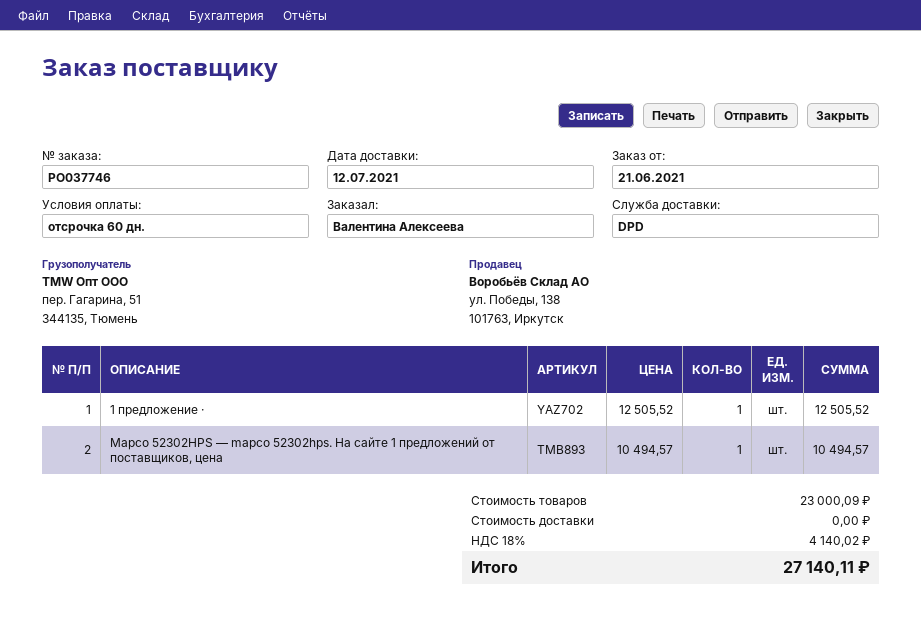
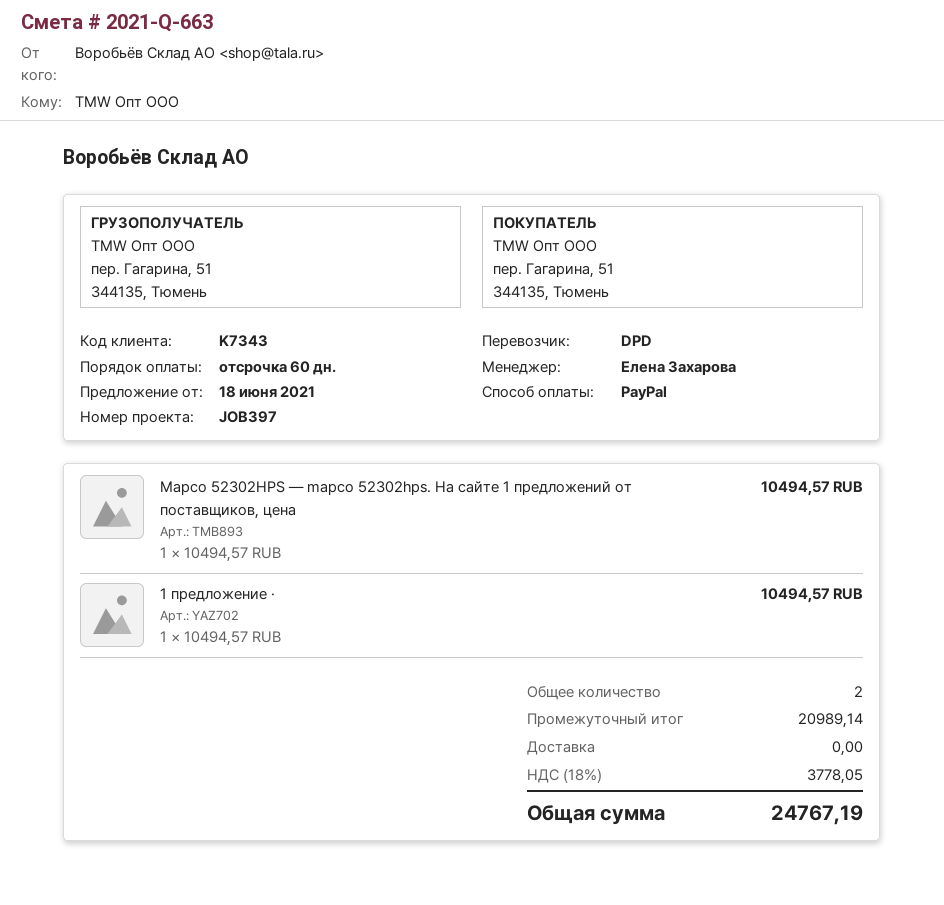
1 предложение ·: 1 x 12505.52 = 12505.52 -> 1 x 10494.57 = 10494.57
subtotal: 23000.09 -> 20989.14
tax: 18% = 4140.02 -> 18% = 3778.05
total: 27140.11 -> 24767.19

